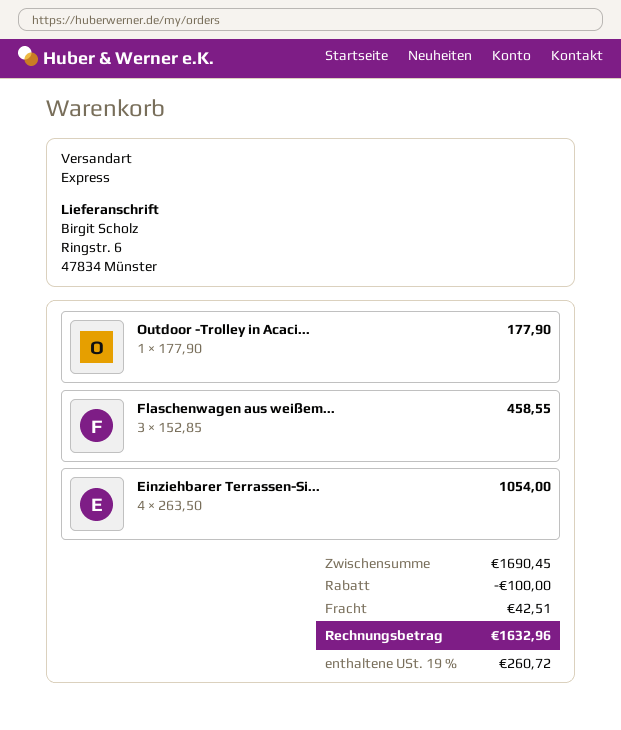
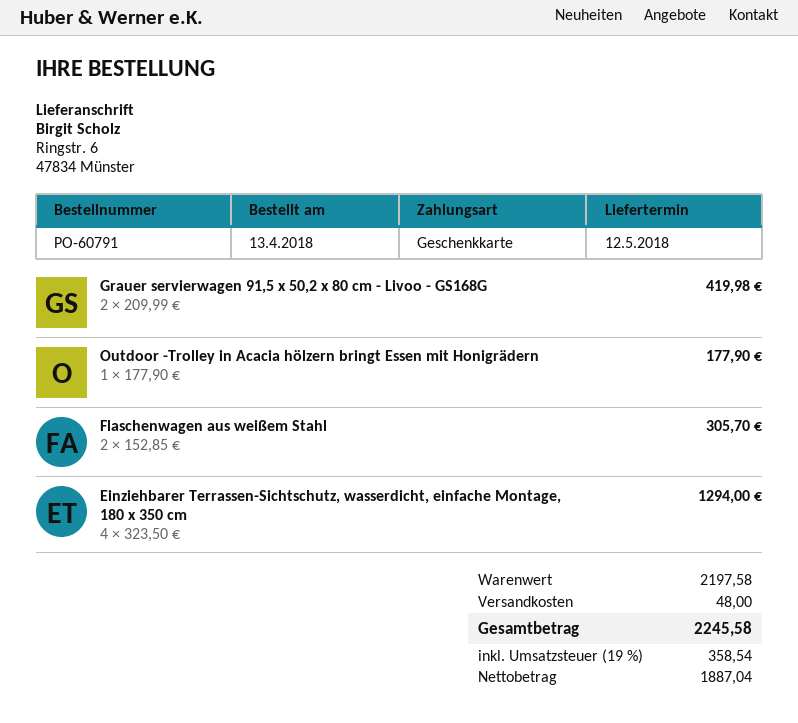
Flaschenwagen aus weißem...: 3 x 152.85 = 458.55 -> 2 x 152.85 = 305.70
Einziehbarer Terrassen-Si...: 4 x 263.50 = 1054.00 -> 4 x 323.50 = 1294.00
Grauer servierwagen 91,5 x 50,2 x 80 cm - Livoo - GS168G: none -> 2 x 209.99 = 419.98
subtotal: 1690.45 -> 2197.58
discount: 100.00 -> none
shipping: 42.51 -> 48.00
tax: 19% = 260.72 -> 19% = 358.54
total: 1632.96 -> 2245.58

